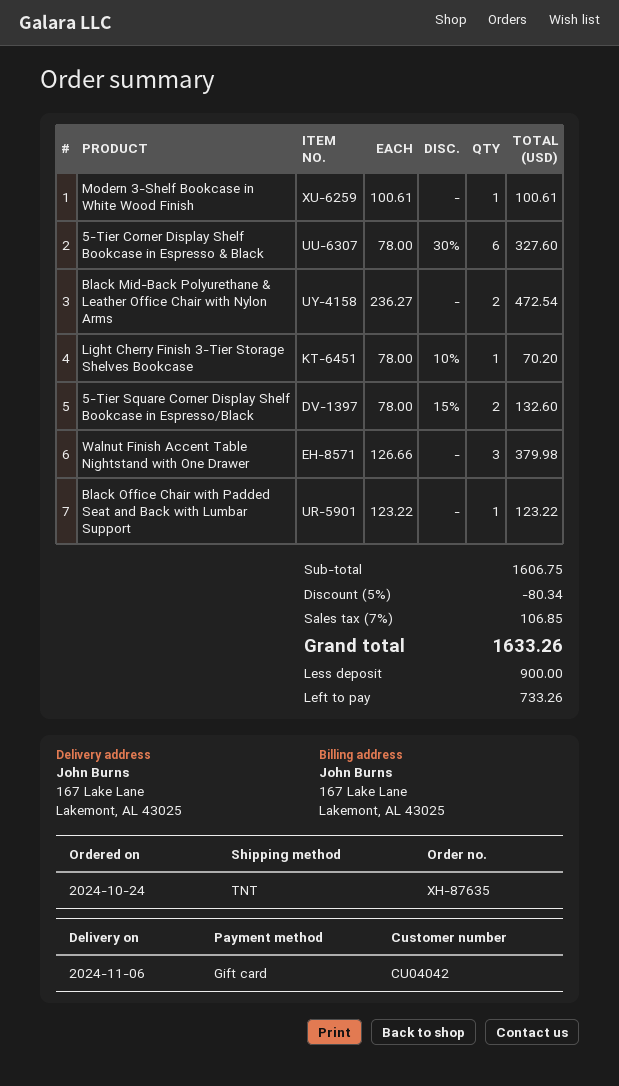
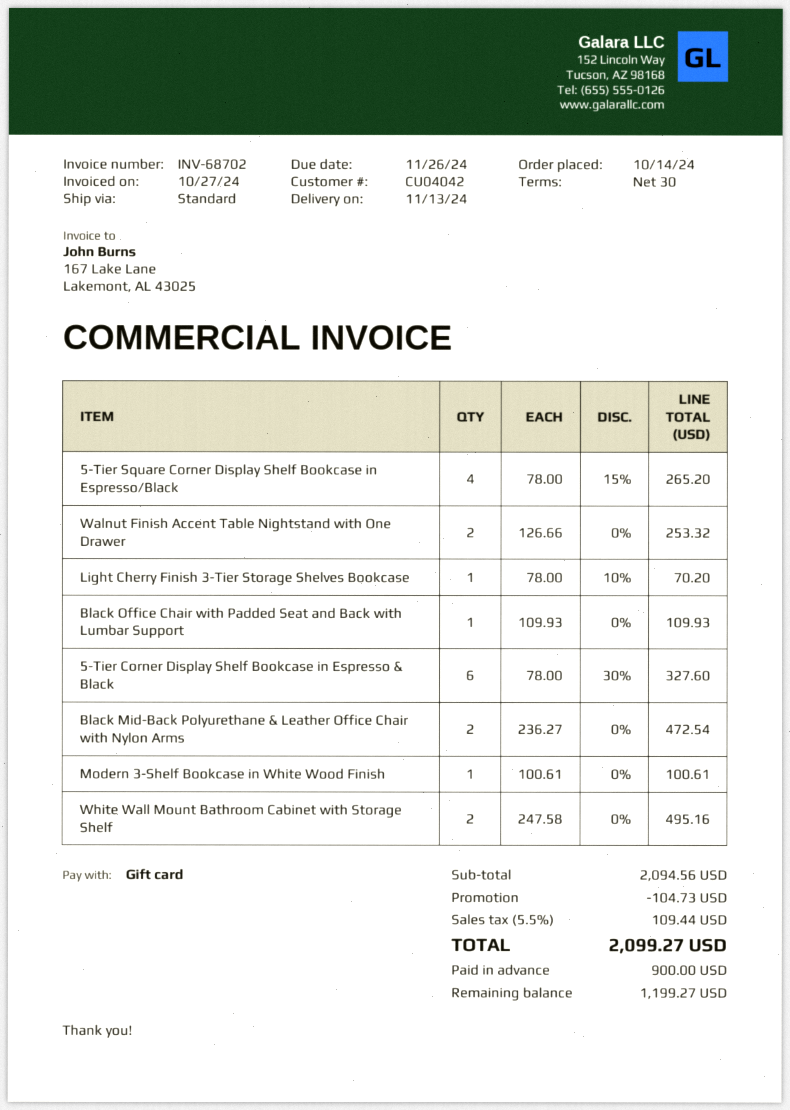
order date: 2024-10-24 -> 2024-10-14
delivery date: 2024-11-06 -> 2024-11-13
shipping method: TNT -> standard
5-Tier Square Corner Display Shelf Bookcase in Espresso/Black: 2 x 78.00 - 15% = 132.60 -> 4 x 78.00 - 15% = 265.20
Walnut Finish Accent Table Nightstand with One Drawer: 3 x 126.66 = 379.98 -> 2 x 126.66 = 253.32
Black Office Chair with Padded Seat and Back with Lumbar Support: 1 x 123.22 = 123.22 -> 1 x 109.93 = 109.93
White Wall Mount Bathroom Cabinet with Storage Shelf: none -> 2 x 247.58 = 495.16
subtotal: 1606.75 -> 2094.56
discount: 80.34 -> 104.73
tax: 7% = 106.85 -> 5.5% = 109.44
total: 1633.26 -> 2099.27
balance: 733.26 -> 1199.27

